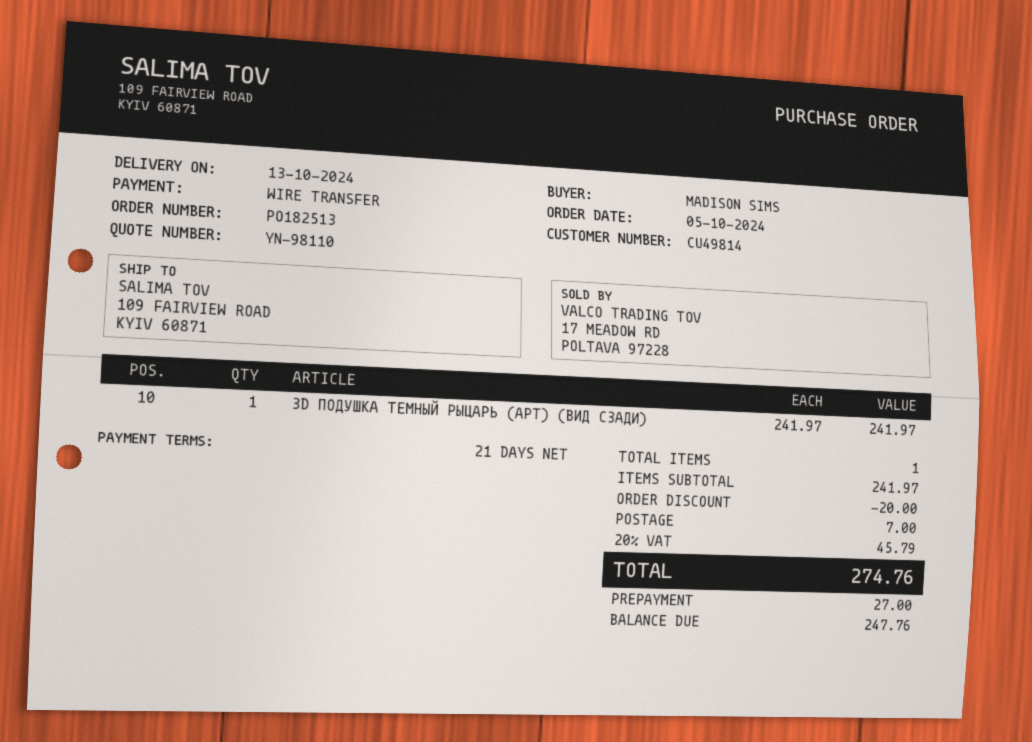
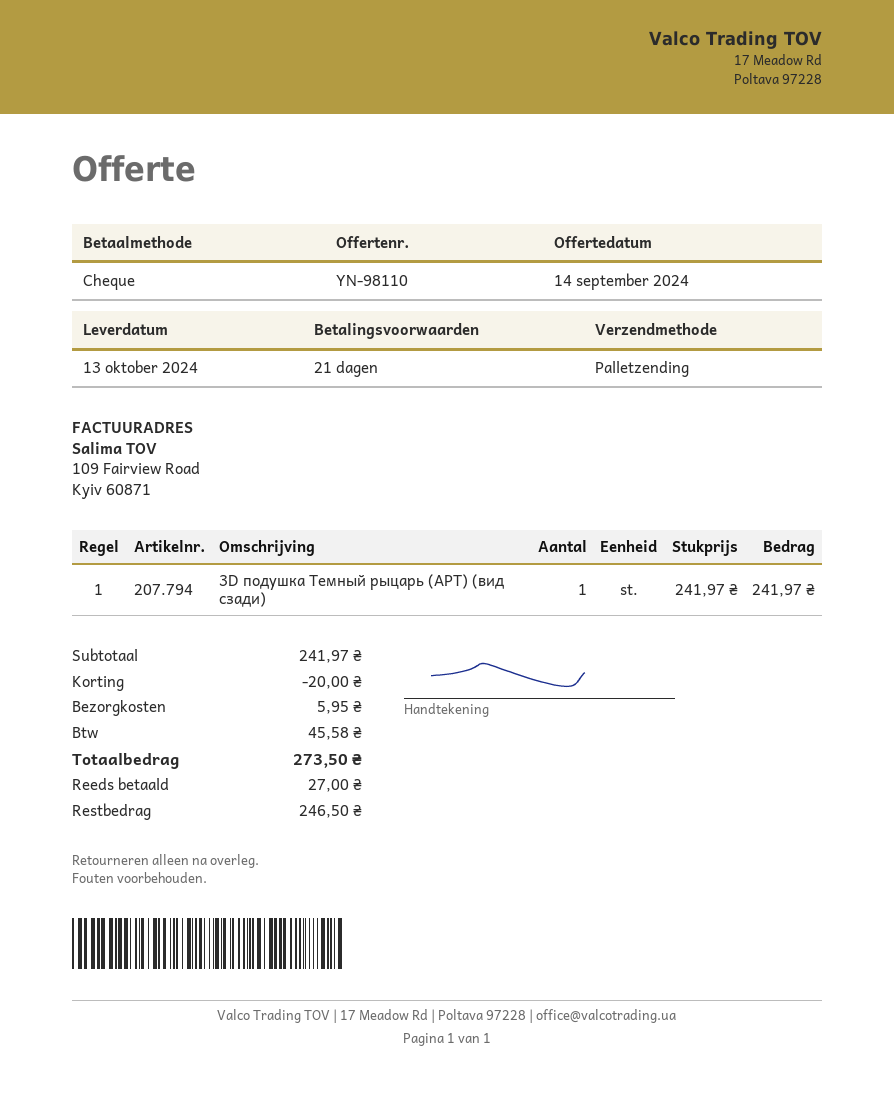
payment method: bank transfer -> cheque
shipping: 7.00 -> 5.95
tax: 45.79 -> 45.58
total: 274.76 -> 273.50
balance: 247.76 -> 246.50

